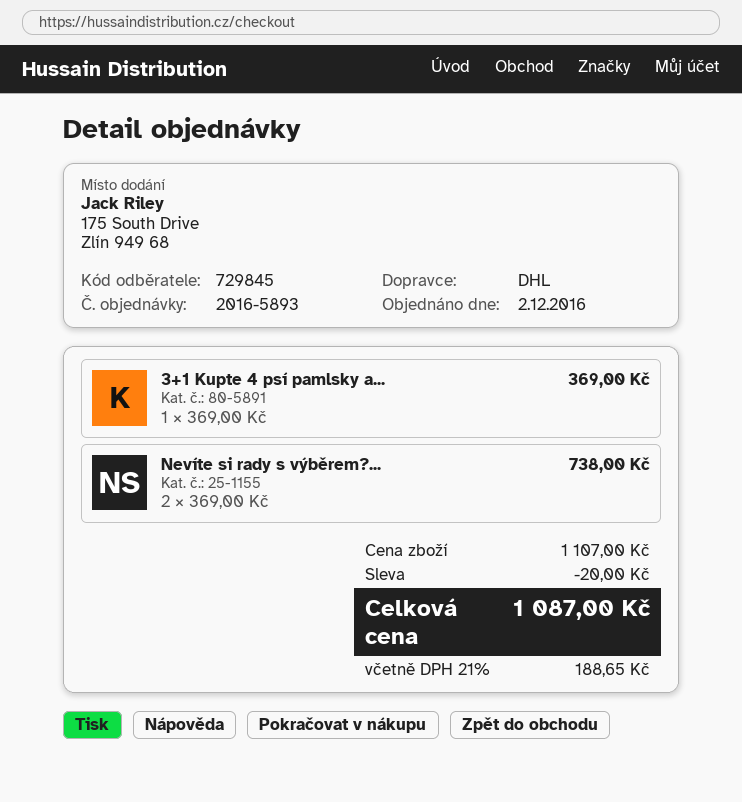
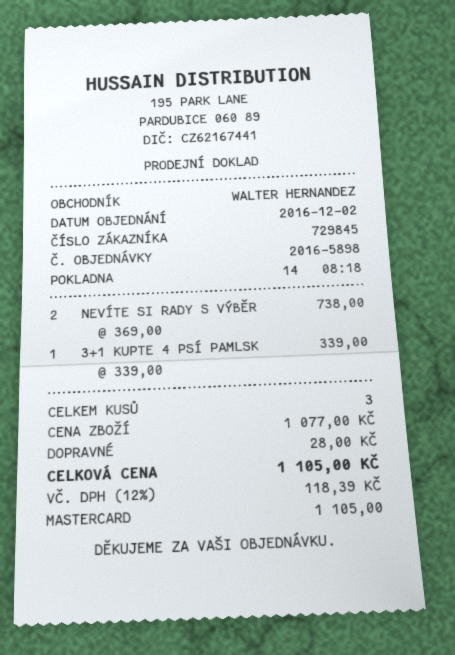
order number: 2016-5893 -> 2016-5898
3+1 Kupte 4 psí pamlsky a...: 1 x 369.00 = 369.00 -> 1 x 339.00 = 339.00
subtotal: 1107.00 -> 1077.00
discount: 20.00 -> none
shipping: none -> 28.00
tax: 21% = 188.65 -> 12% = 118.39
total: 1087.00 -> 1105.00

